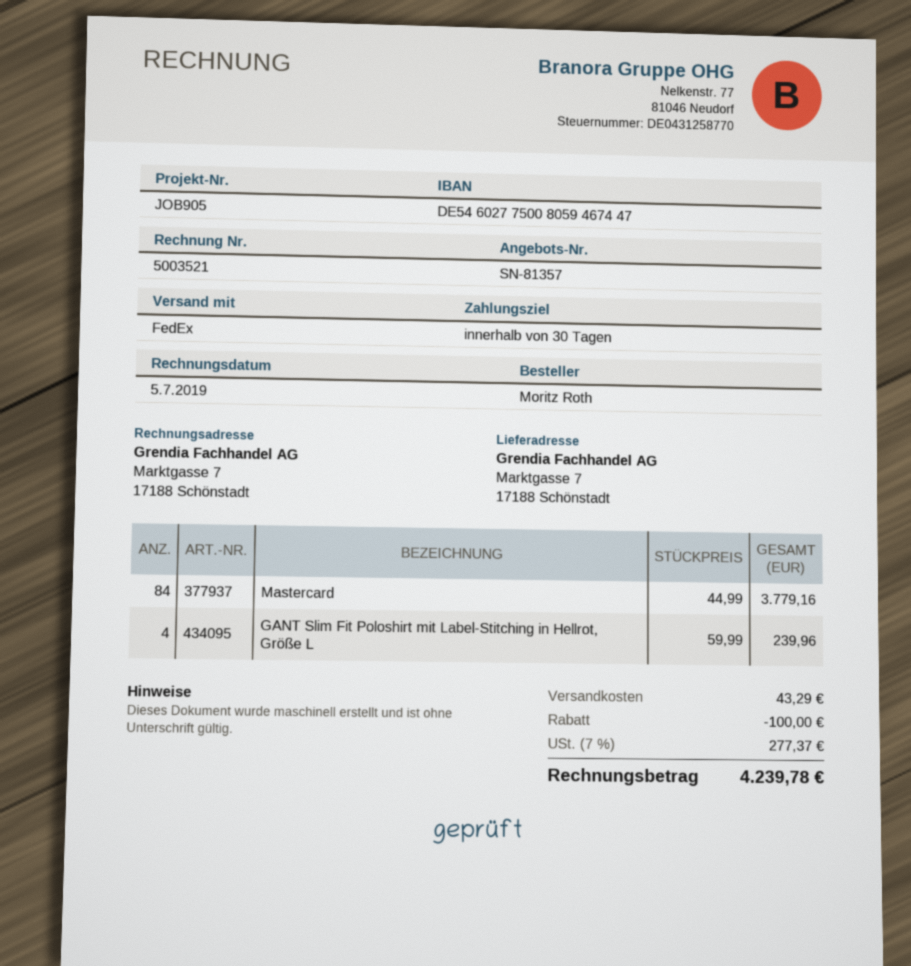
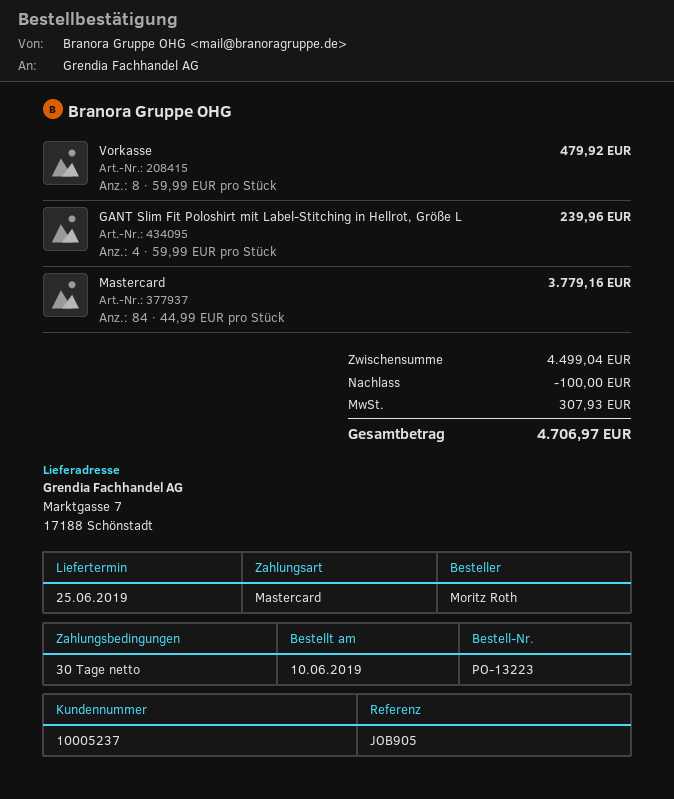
Vorkasse: none -> 8 x 59.99 = 479.92
shipping: 43.29 -> none
tax: 277.37 -> 307.93
total: 4239.78 -> 4706.97

